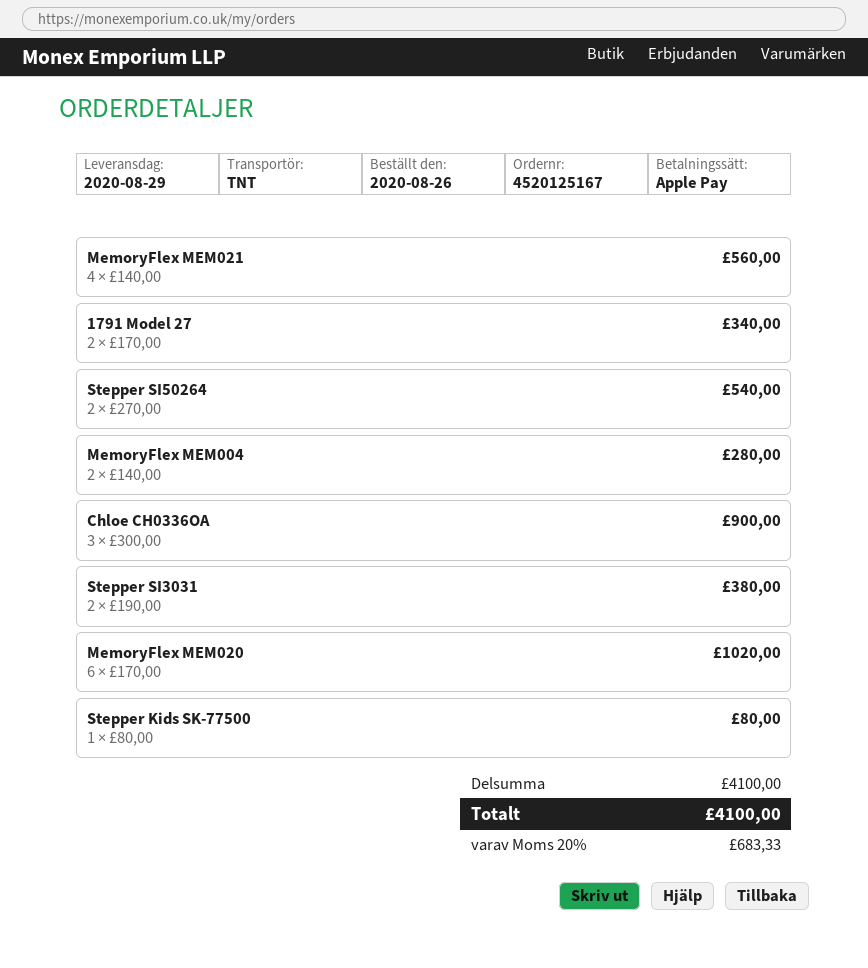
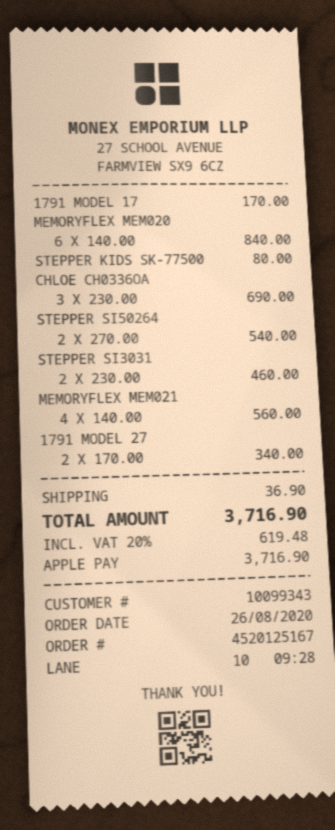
MemoryFlex MEM004: 2 x 140.00 = 280.00 -> none
Chloe CH0336OA: 3 x 300.00 = 900.00 -> 3 x 230.00 = 690.00
Stepper SI3031: 2 x 190.00 = 380.00 -> 2 x 230.00 = 460.00
MemoryFlex MEM020: 6 x 170.00 = 1020.00 -> 6 x 140.00 = 840.00
1791 MODEL 17: none -> 1 x 170.00 = 170.00
shipping: none -> 36.90
tax: 20% = 683.33 -> 20% = 619.48
total: 4100.00 -> 3716.90

